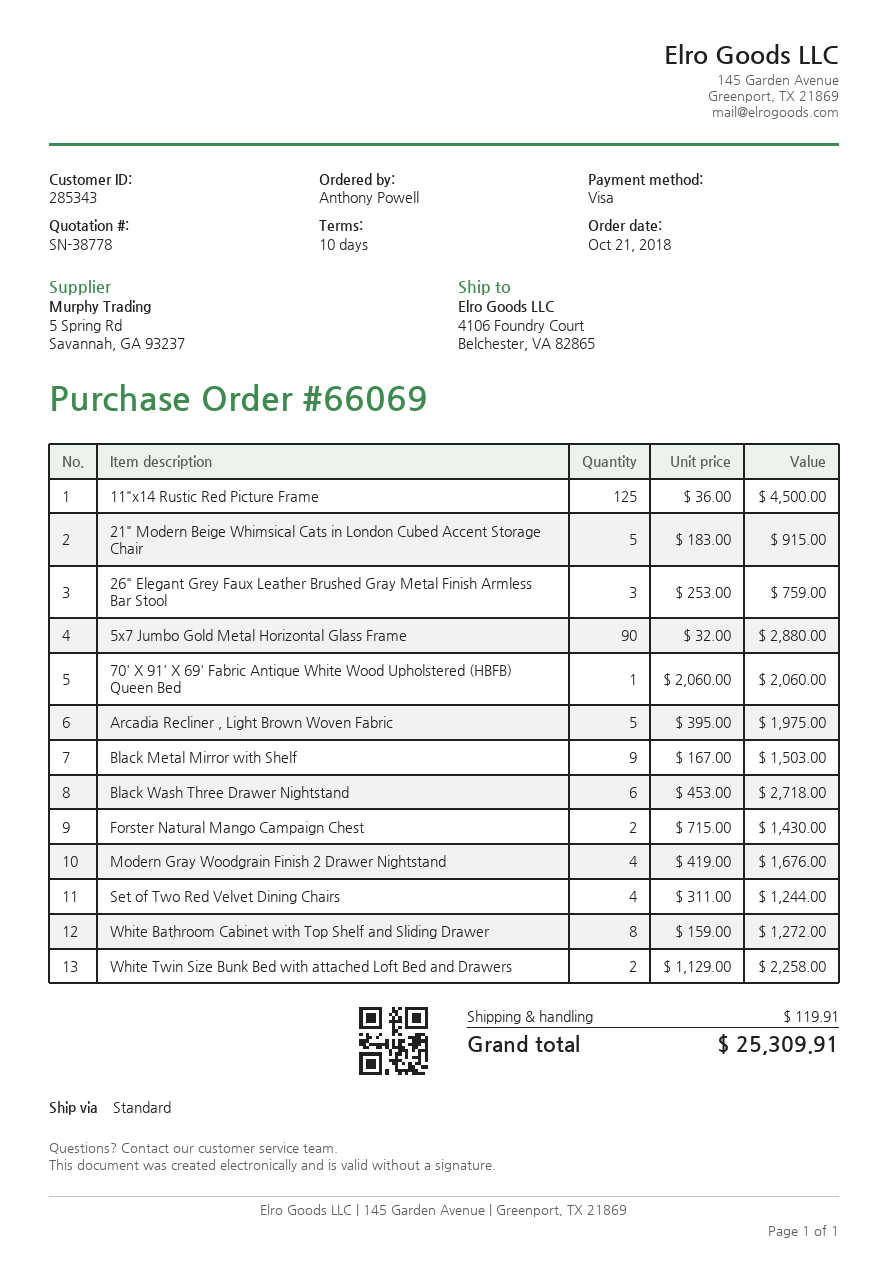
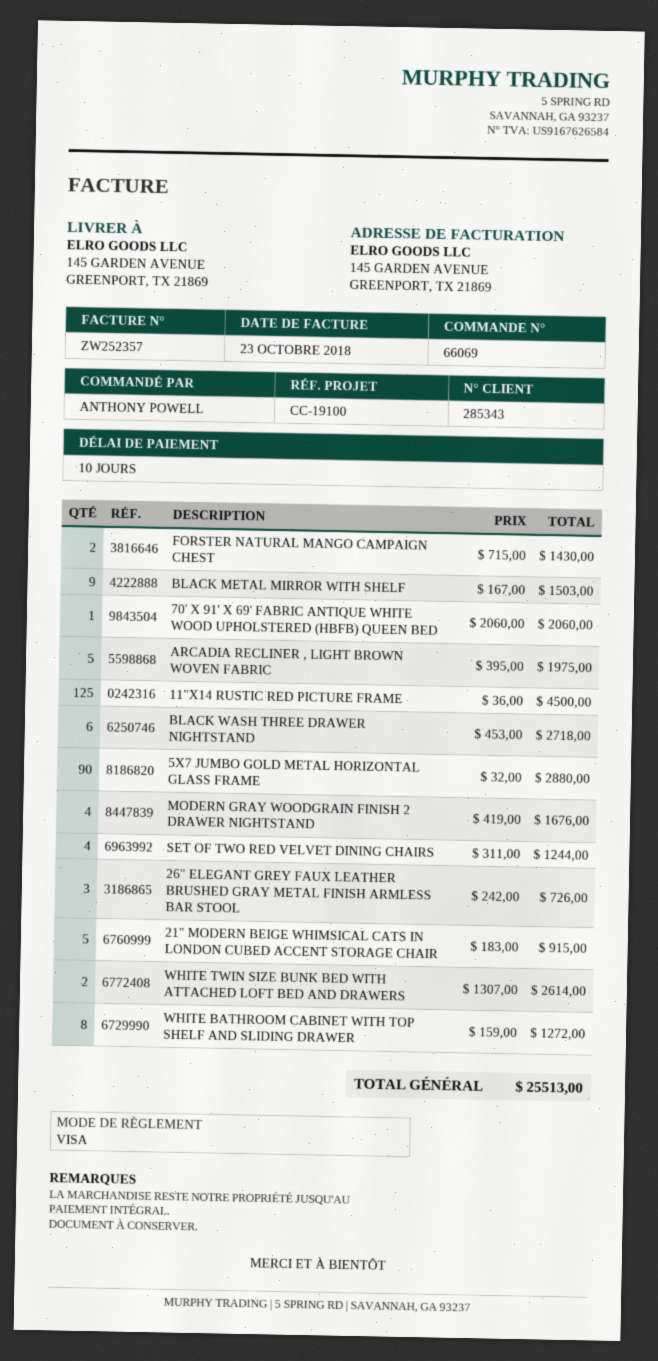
ship to: 4106 Foundry Court, Belchester, VA 82865 -> 145 GARDEN AVENUE, GREENPORT, TX 21869
26" Elegant Grey Faux Leather Brushed Gray Metal Finish Armless Bar Stool: 3 x 253.00 = 759.00 -> 3 x 242.00 = 726.00
White Twin Size Bunk Bed with attached Loft Bed and Drawers: 2 x 1129.00 = 2258.00 -> 2 x 1307.00 = 2614.00
shipping: 119.91 -> none
total: 25309.91 -> 25513.00

